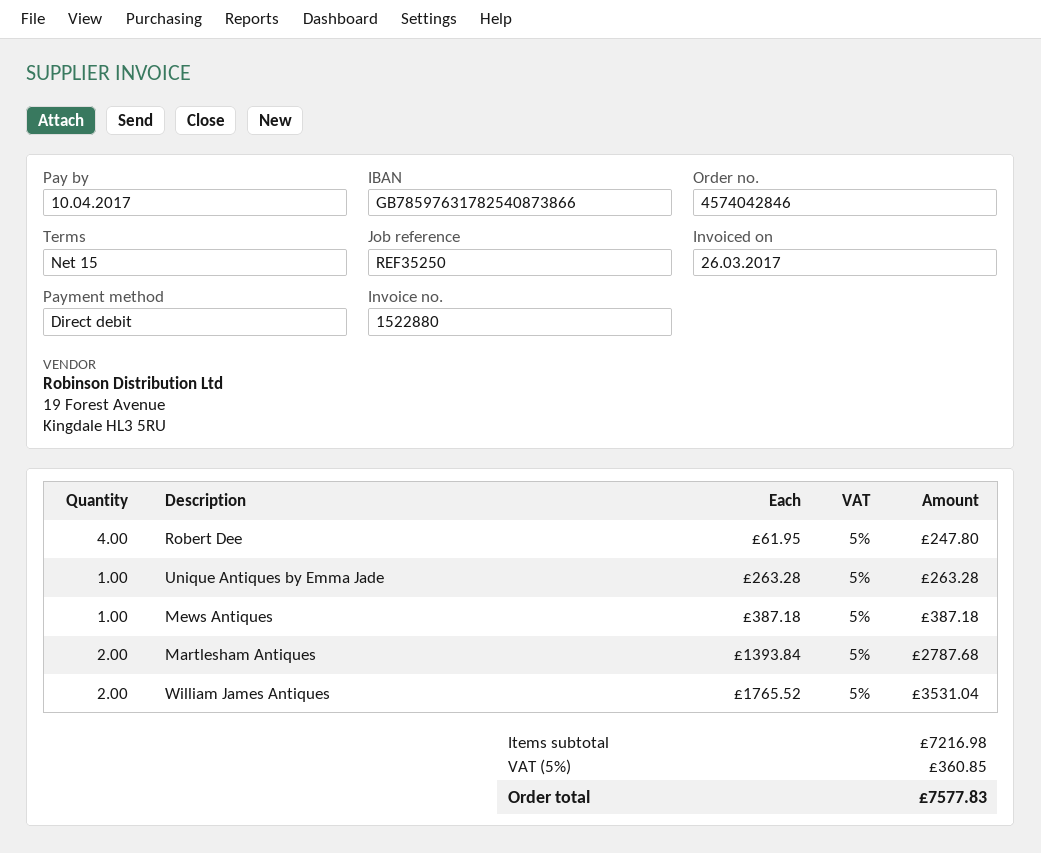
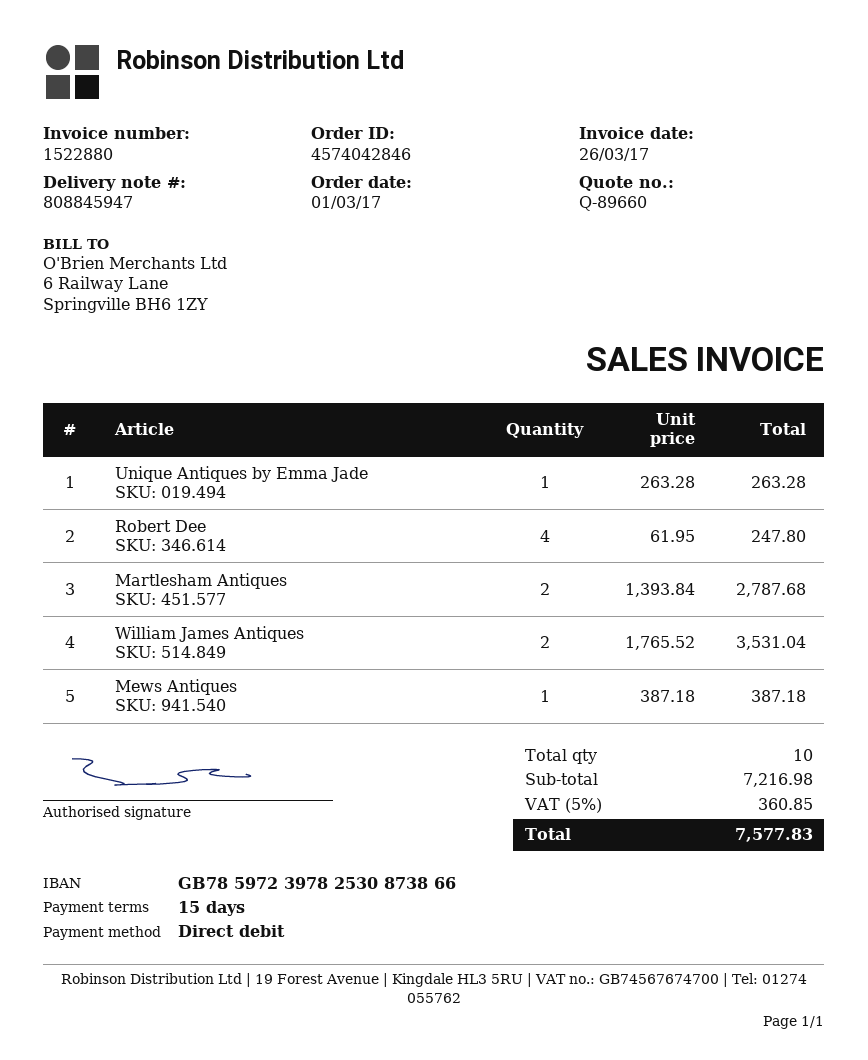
bank account: GB78597631782540873866 -> GB78597239782530873866

